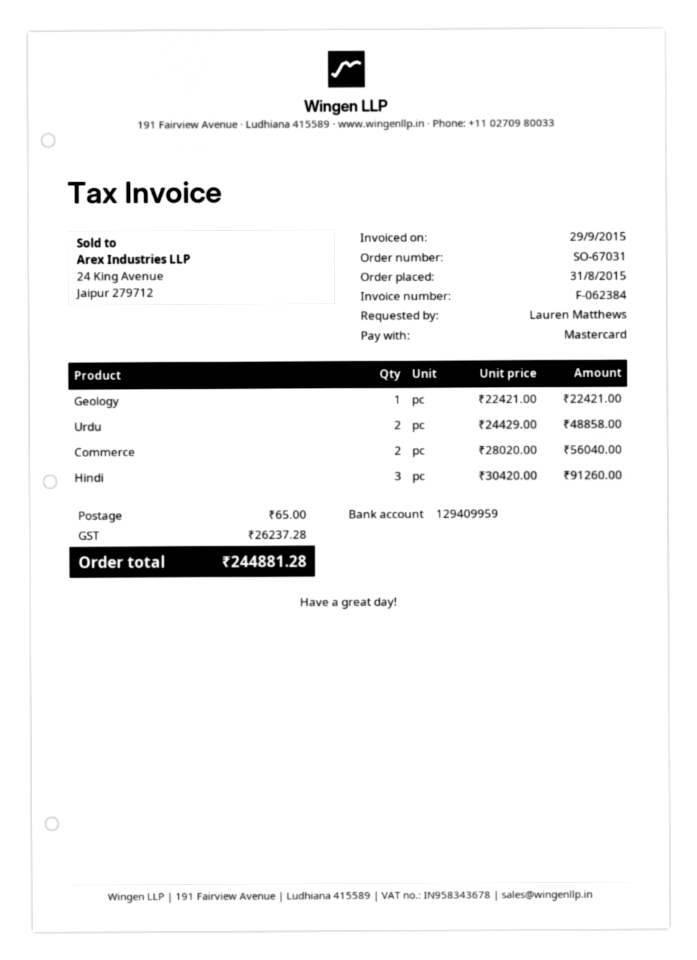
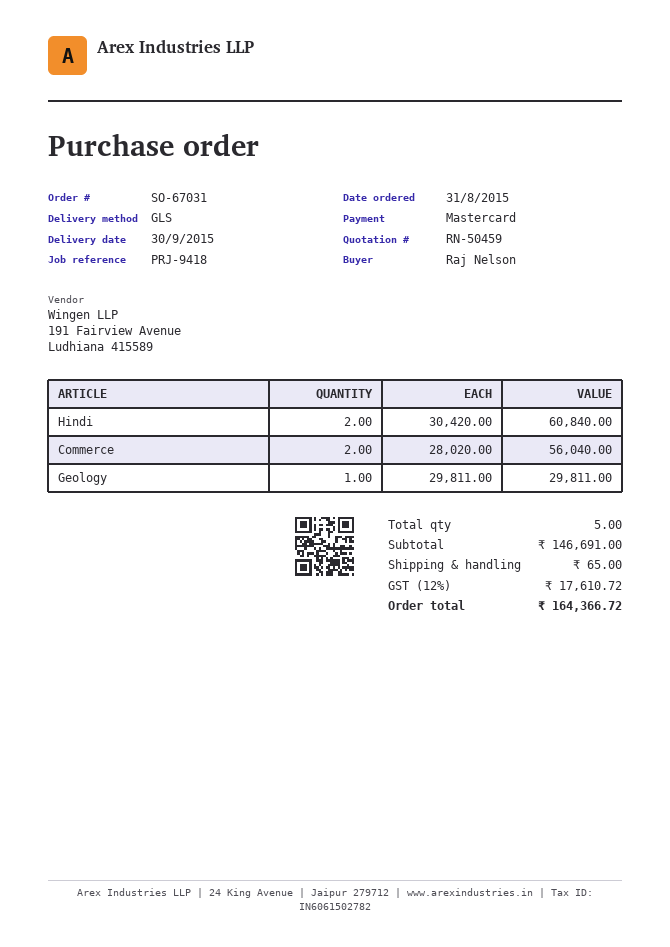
ordered by: Lauren Matthews -> Raj Nelson
Geology: 1 x 22421.00 = 22421.00 -> 1 x 29811.00 = 29811.00
Urdu: 2 x 24429.00 = 48858.00 -> none
Hindi: 3 x 30420.00 = 91260.00 -> 2 x 30420.00 = 60840.00
tax: 26237.28 -> 17610.72
total: 244881.28 -> 164366.72

